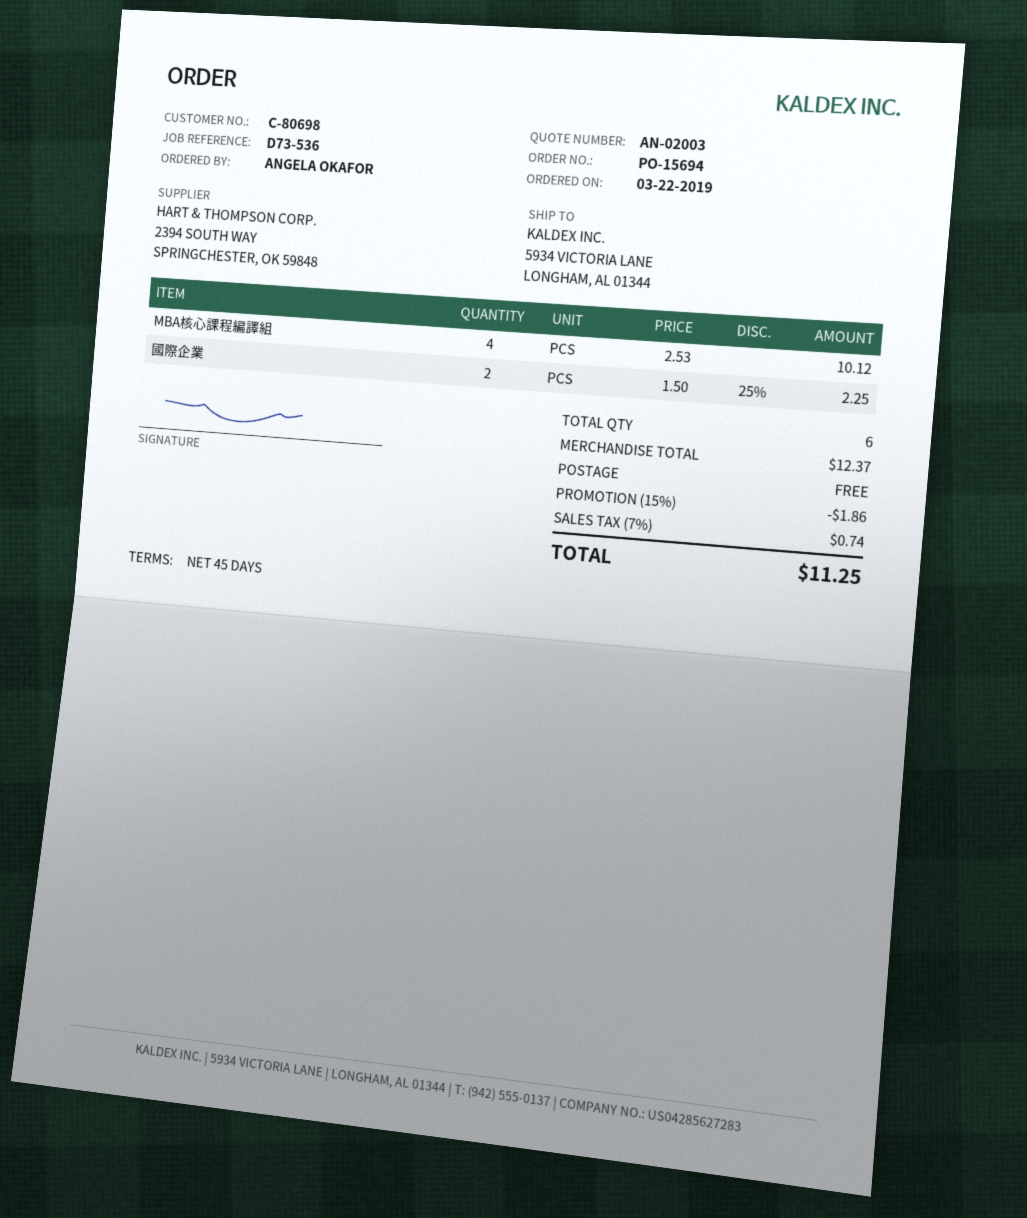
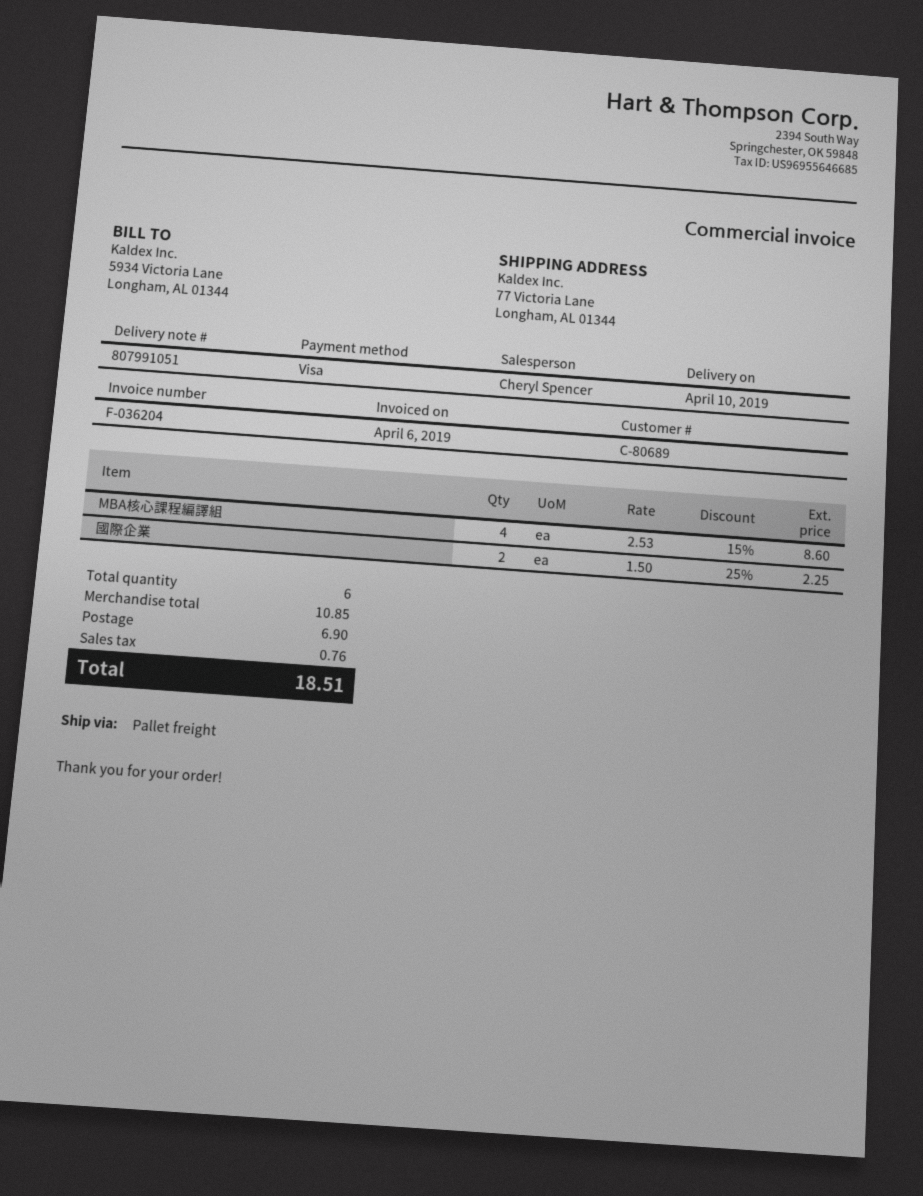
customer number: C-80698 -> C-80689
ship to: 5934 VICTORIA LANE, LONGHAM, AL 01344 -> 77 Victoria Lane, Longham, AL 01344
MBA核心課程編譯組: 4 x 2.53 = 10.12 -> 4 x 2.53 - 15% = 8.60
subtotal: 12.37 -> 10.85
discount: 15% = 1.86 -> none
shipping: 0.00 -> 6.90
tax: 0.74 -> 0.76
total: 11.25 -> 18.51

